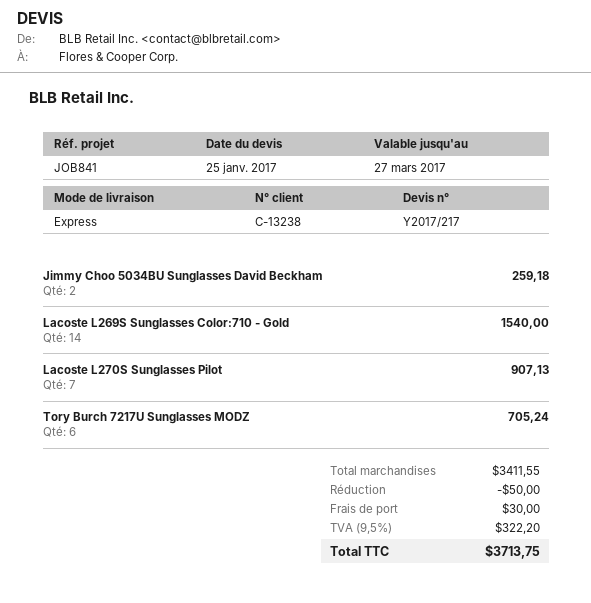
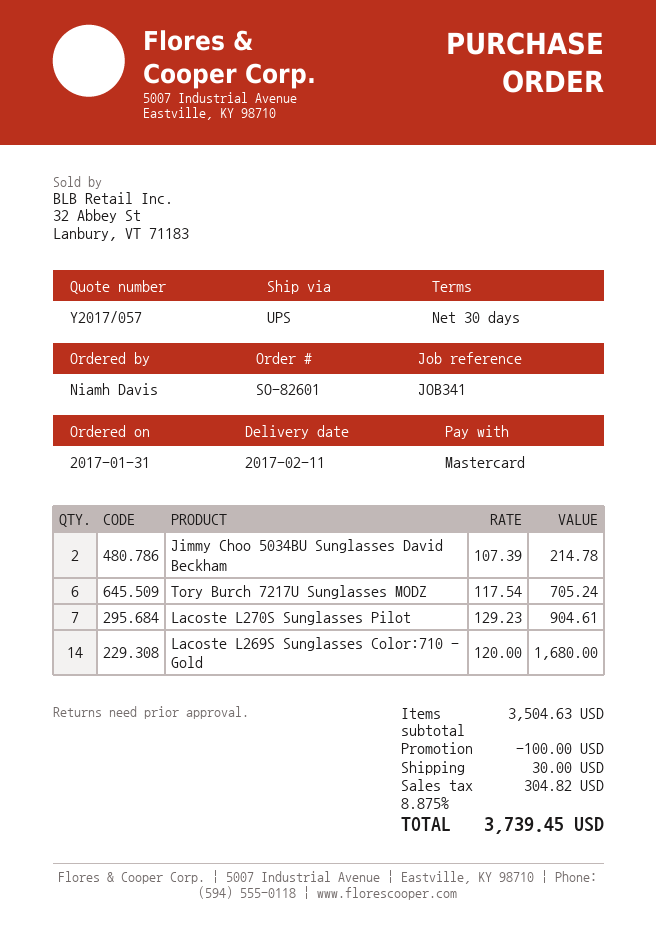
quote number: Y2017/217 -> Y2017/057
reference: JOB841 -> JOB341
shipping method: express -> UPS
Jimmy Choo 5034BU Sunglasses David Beckham: 2 for 259.18 -> 2 for 214.78
Lacoste L269S Sunglasses Color:710 - Gold: 14 for 1540.00 -> 14 for 1680.00
Lacoste L270S Sunglasses Pilot: 7 for 907.13 -> 7 for 904.61
subtotal: 3411.55 -> 3504.63
discount: 50.00 -> 100.00
tax: 9.5% = 322.20 -> 8.875% = 304.82
total: 3713.75 -> 3739.45

